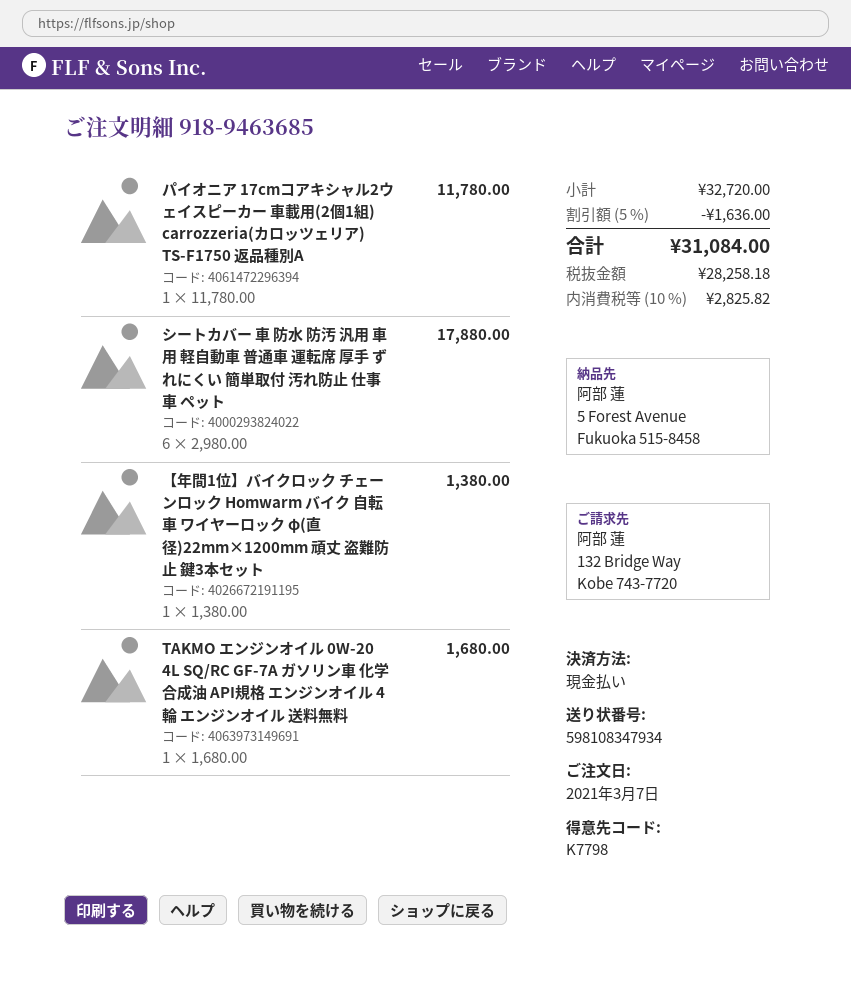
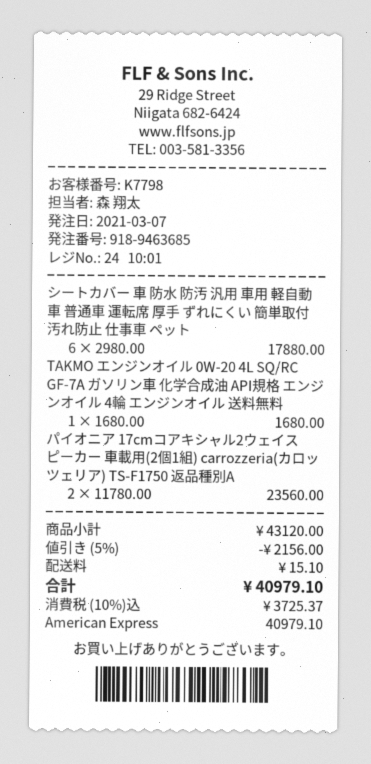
payment method: cash -> American Express
パイオニア 17cmコアキシャル2ウェイスピーカー 車載用(2個1組) carrozzeria(カロッツェリア) TS-F1750 返品種別A: 1 x 11780.00 = 11780.00 -> 2 x 11780.00 = 23560.00
【年間1位】バイクロック チェーンロック Homwarm バイク 自転車 ワイヤーロック φ(直径)22mm×1200mm 頑丈 盗難防止 鍵3本セット: 1 x 1380.00 = 1380.00 -> none
subtotal: 32720.00 -> 43120.00
discount: 5% = 1636.00 -> 5% = 2156.00
shipping: none -> 15.10
tax: 10% = 2825.82 -> 10% = 3725.37
total: 31084.00 -> 40979.10

